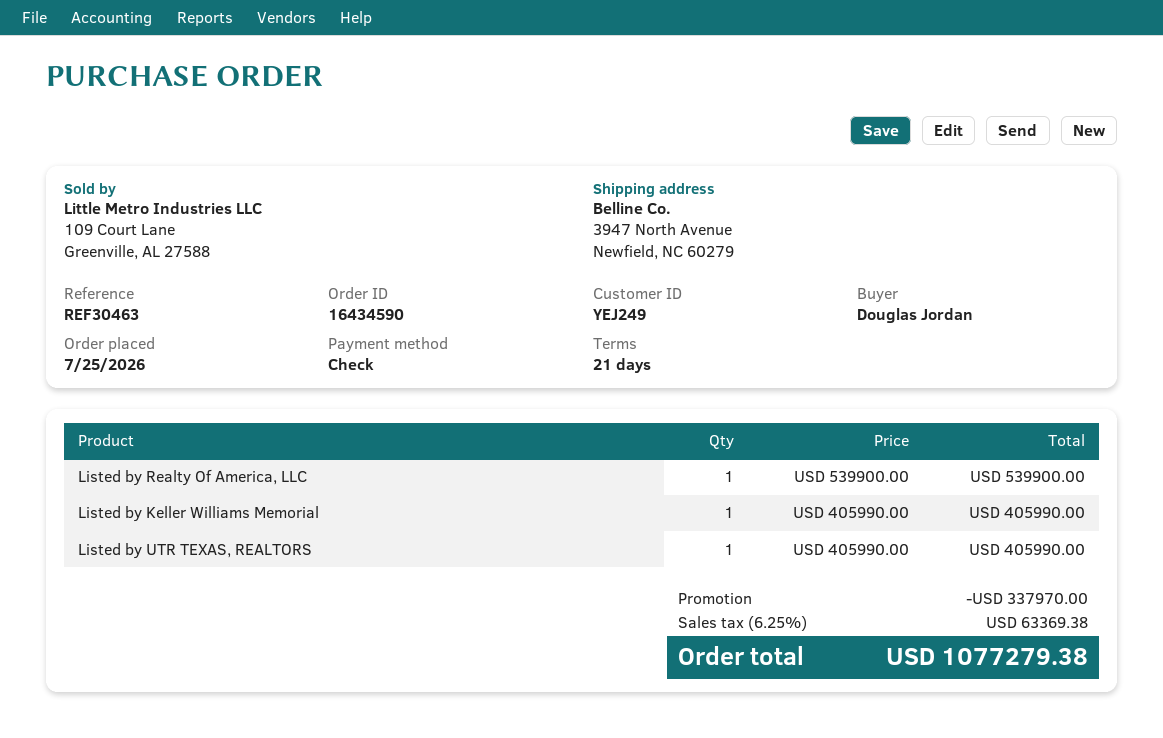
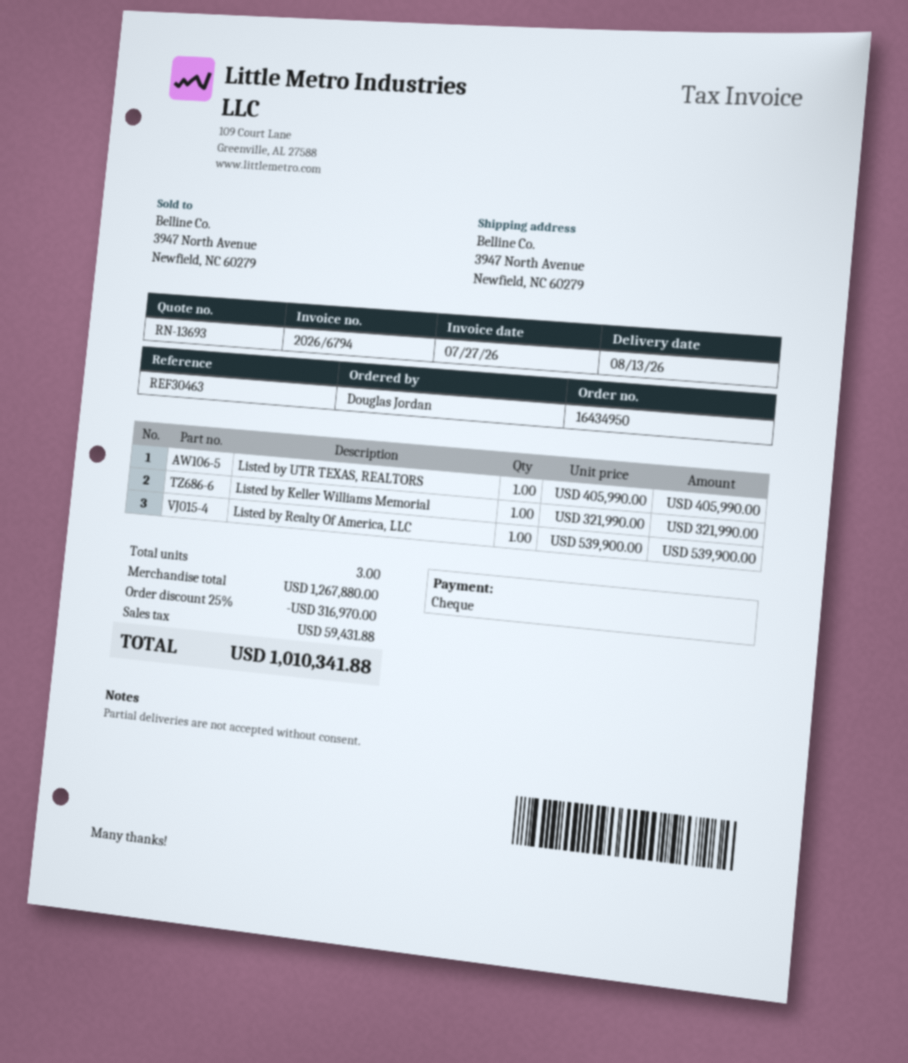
order number: 16434590 -> 16434950
Listed by Keller Williams Memorial: 1 x 405990.00 = 405990.00 -> 1 x 321990.00 = 321990.00
discount: 337970.00 -> 316970.00
tax: 63369.38 -> 59431.88
total: 1077279.38 -> 1010341.88

